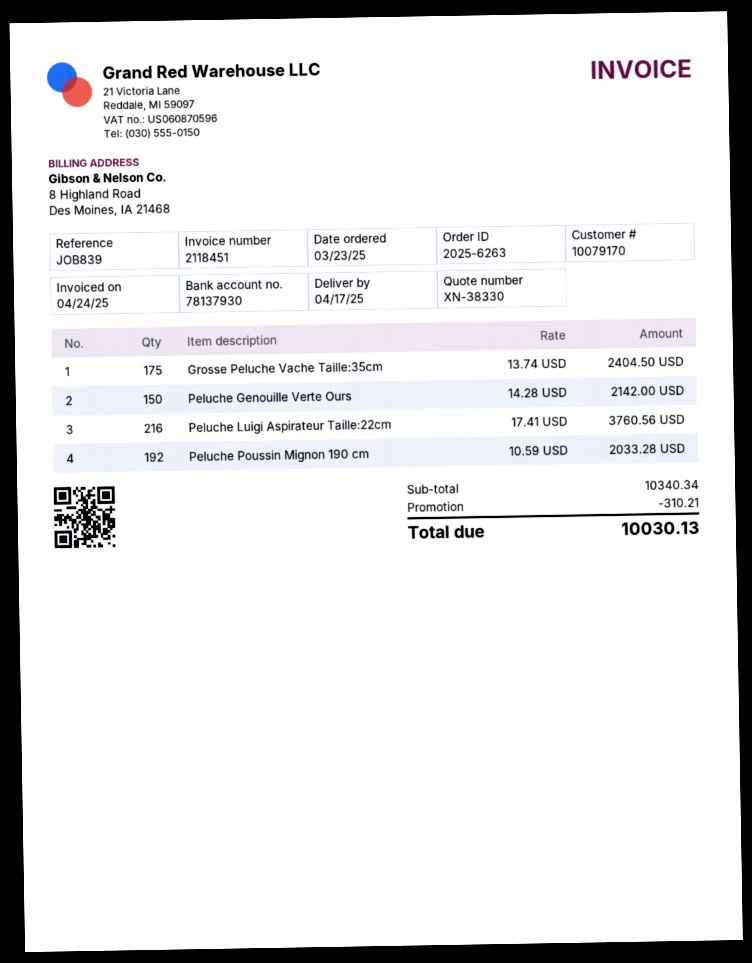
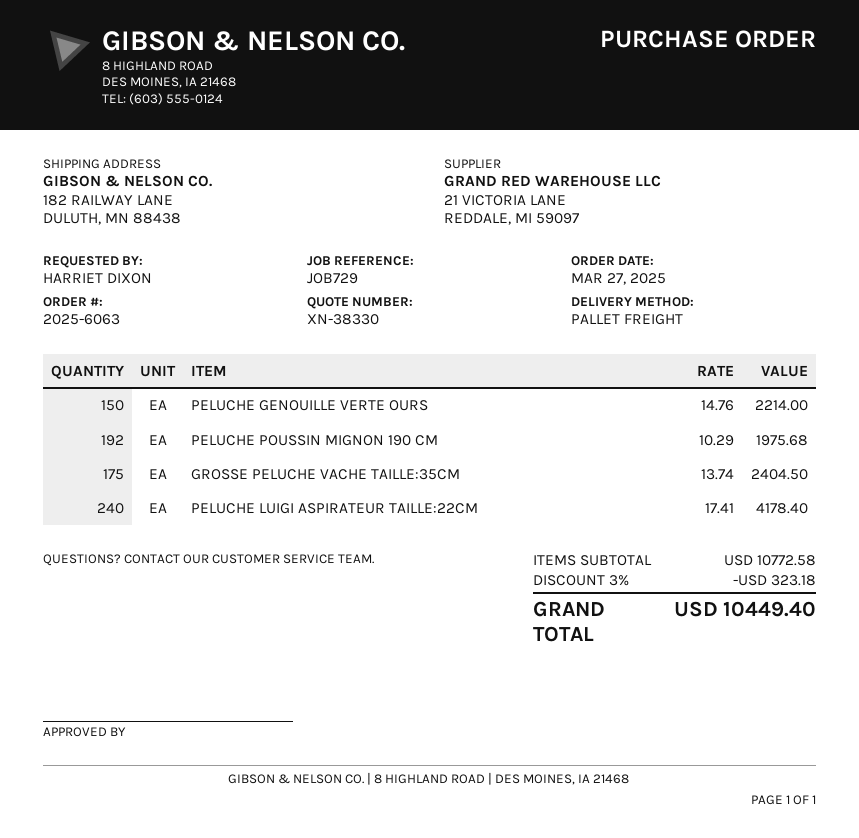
order number: 2025-6263 -> 2025-6063
order date: 2025-03-23 -> 2025-03-27
reference: JOB839 -> JOB729
Peluche Genouille Verte Ours: 150 x 14.28 = 2142.00 -> 150 x 14.76 = 2214.00
Peluche Luigi Aspirateur Taille:22cm: 216 x 17.41 = 3760.56 -> 240 x 17.41 = 4178.40
Peluche Poussin Mignon 190 cm: 192 x 10.59 = 2033.28 -> 192 x 10.29 = 1975.68
subtotal: 10340.34 -> 10772.58
discount: 310.21 -> 323.18
total: 10030.13 -> 10449.40

